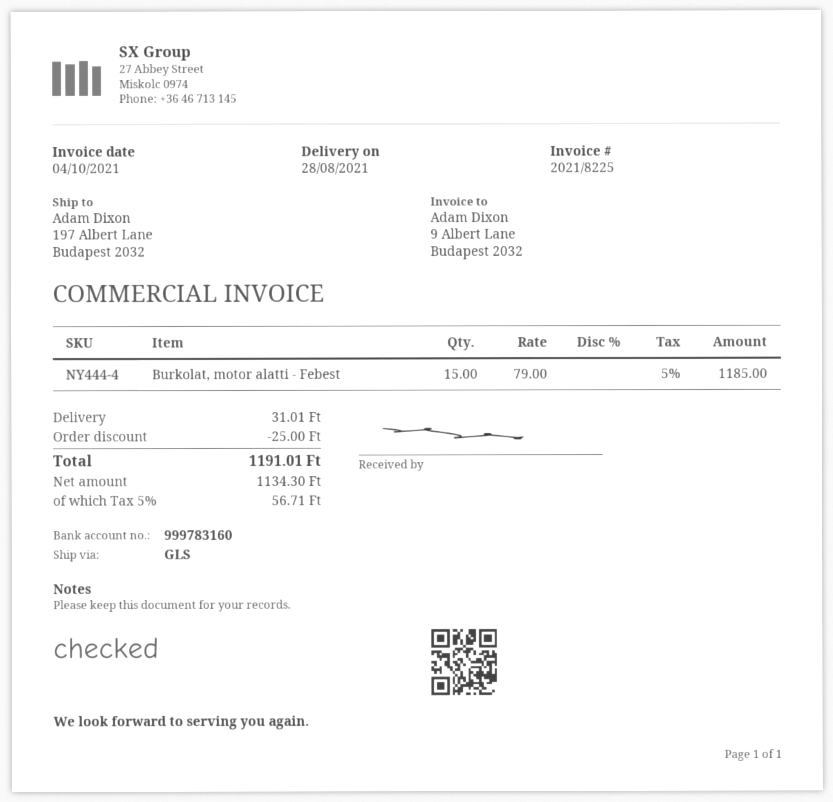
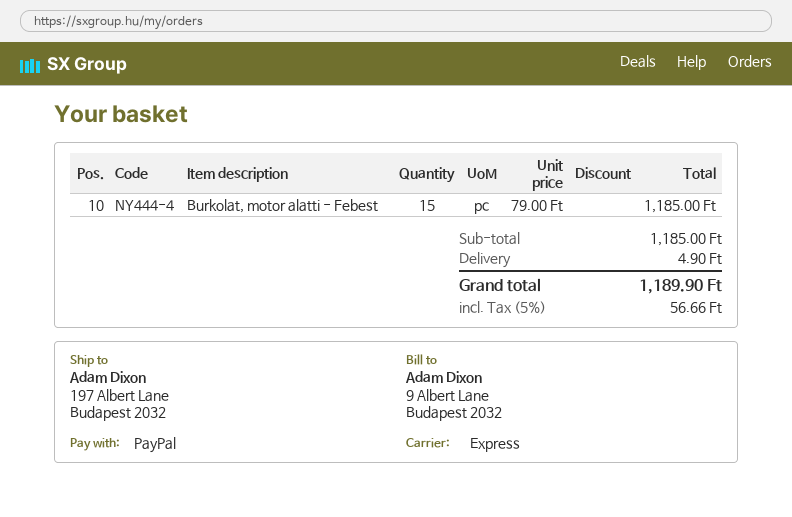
shipping method: GLS -> express
discount: 25.00 -> none
shipping: 31.01 -> 4.90
tax: 5% = 56.71 -> 5% = 56.66
total: 1191.01 -> 1189.90

